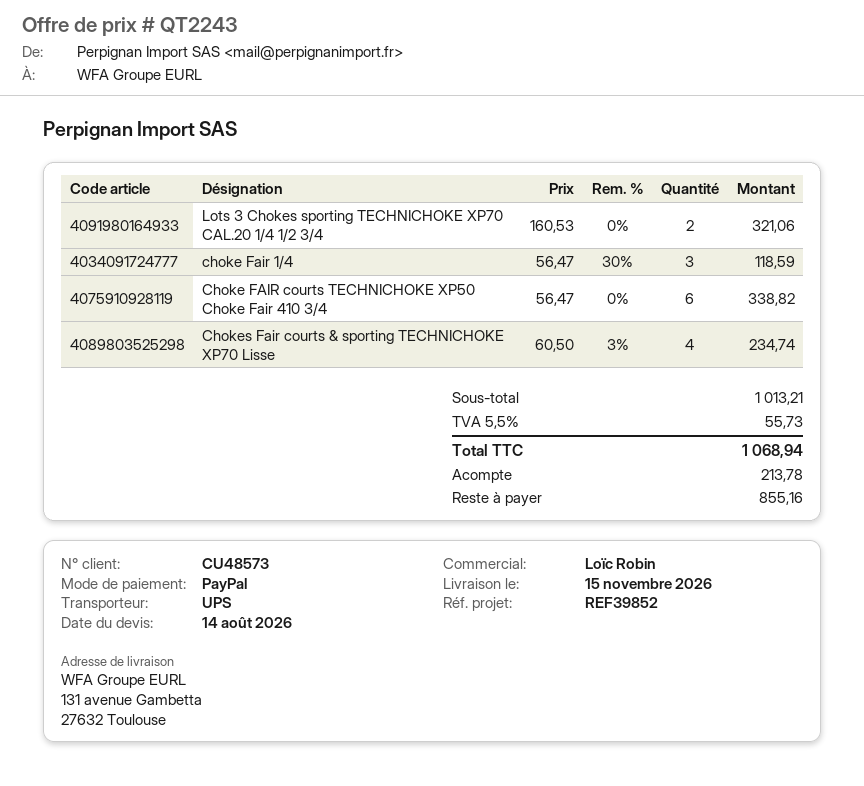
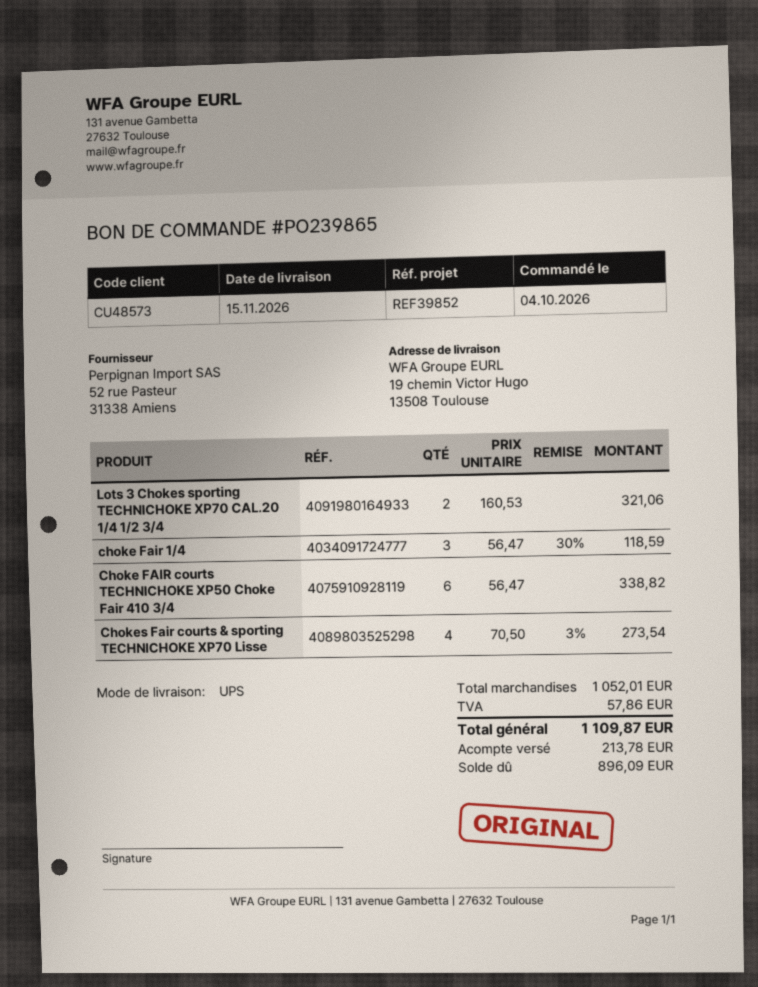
ship to: 131 avenue Gambetta, 27632 Toulouse -> 19 chemin Victor Hugo, 13508 Toulouse
Chokes Fair courts & sporting TECHNICHOKE XP70 Lisse: 4 x 60.50 - 3% = 234.74 -> 4 x 70.50 - 3% = 273.54
subtotal: 1013.21 -> 1052.01
tax: 55.73 -> 57.86
total: 1068.94 -> 1109.87
balance: 855.16 -> 896.09

